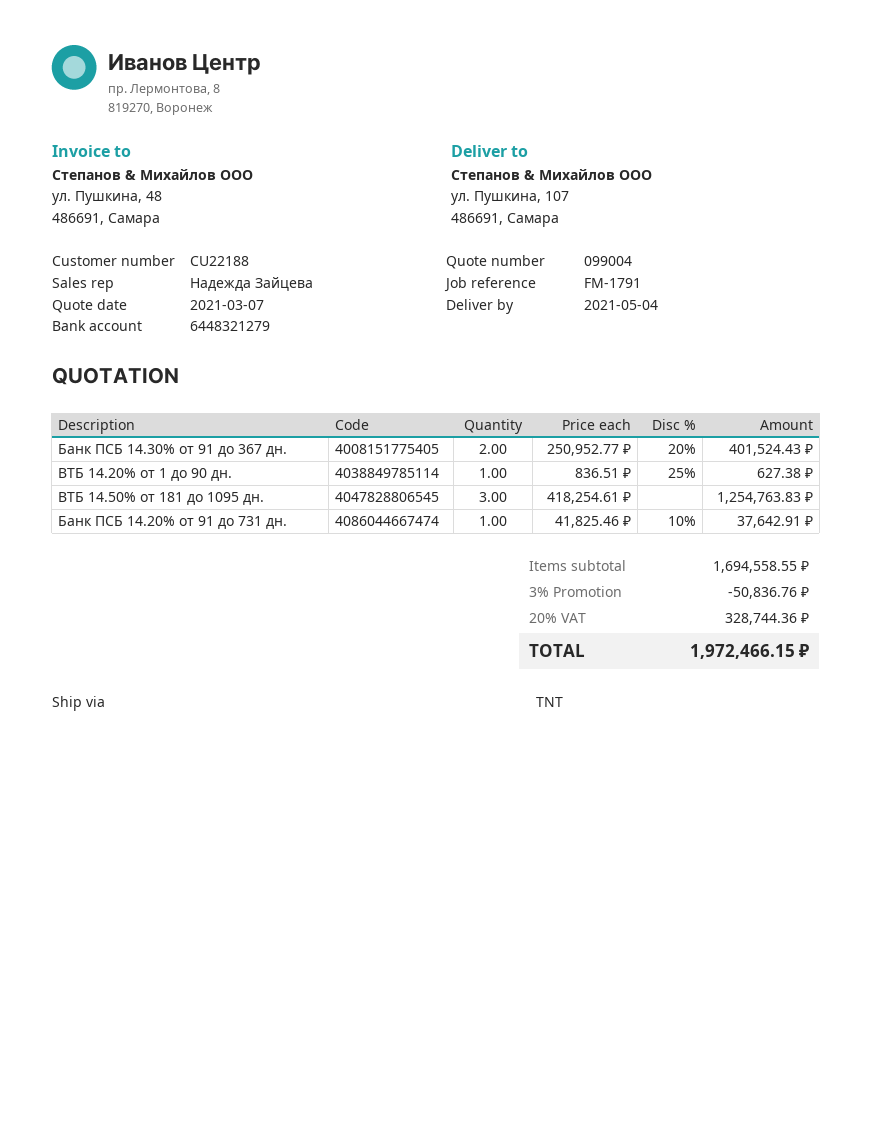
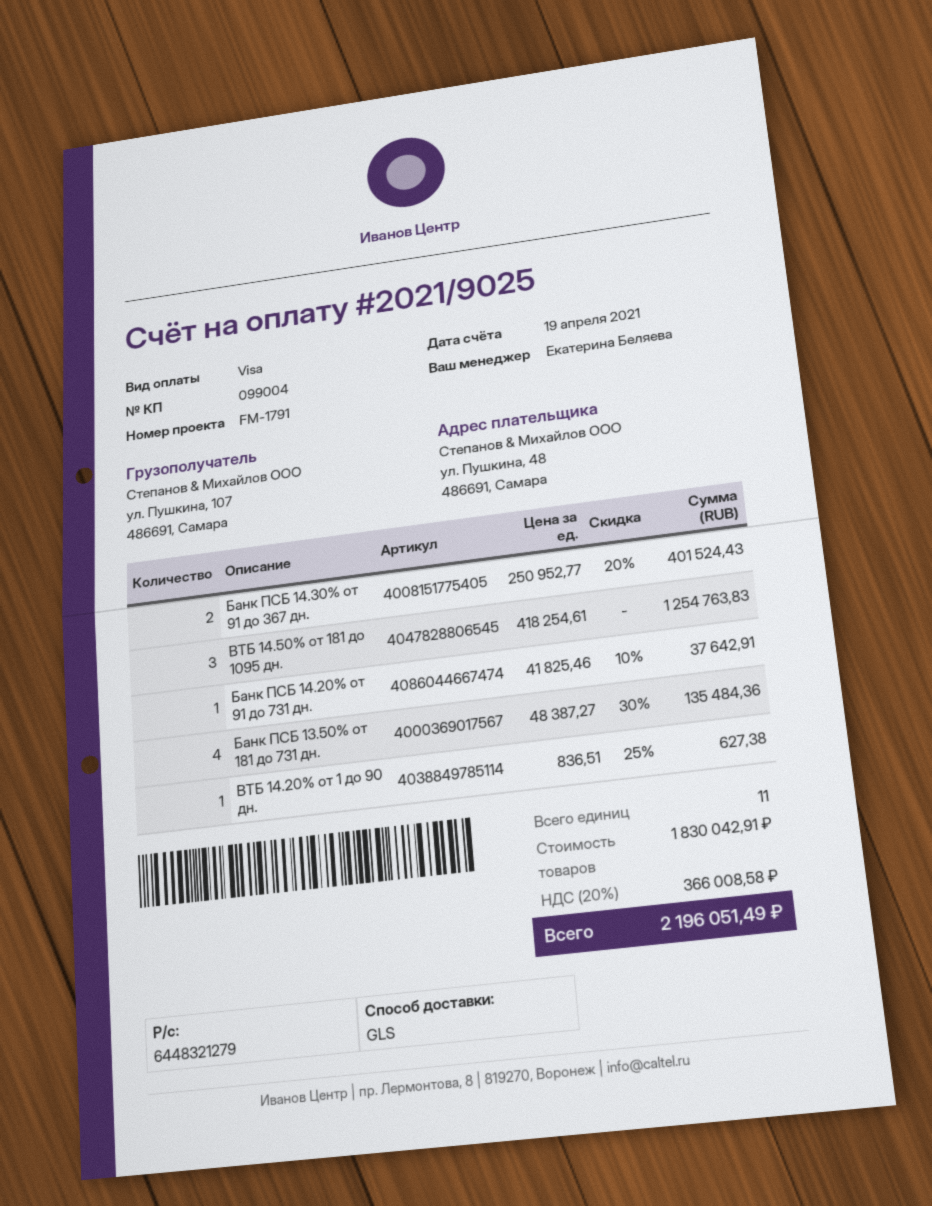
sales rep: Надежда Зайцева -> Екатерина Беляева
shipping method: TNT -> GLS
Банк ПСБ 13.50% от 181 до 731 дн.: none -> 4 x 48387.27 - 30% = 135484.36
subtotal: 1694558.55 -> 1830042.91
discount: 3% = 50836.76 -> none
tax: 20% = 328744.36 -> 20% = 366008.58
total: 1972466.15 -> 2196051.49

